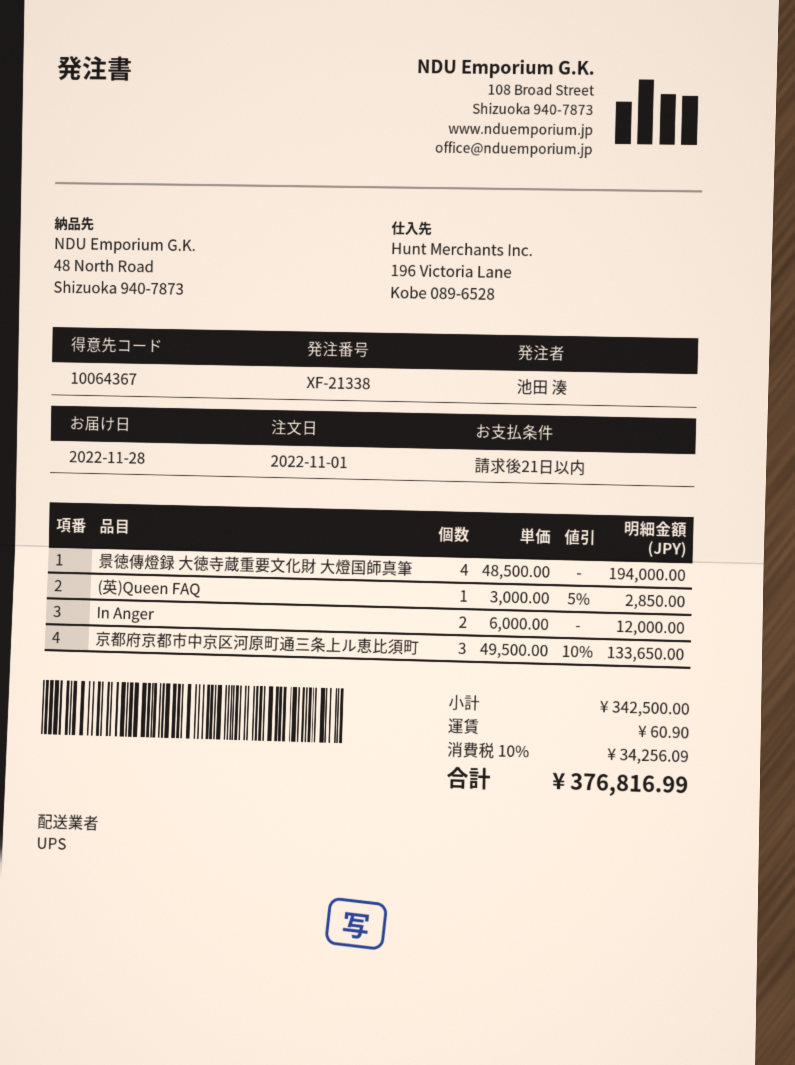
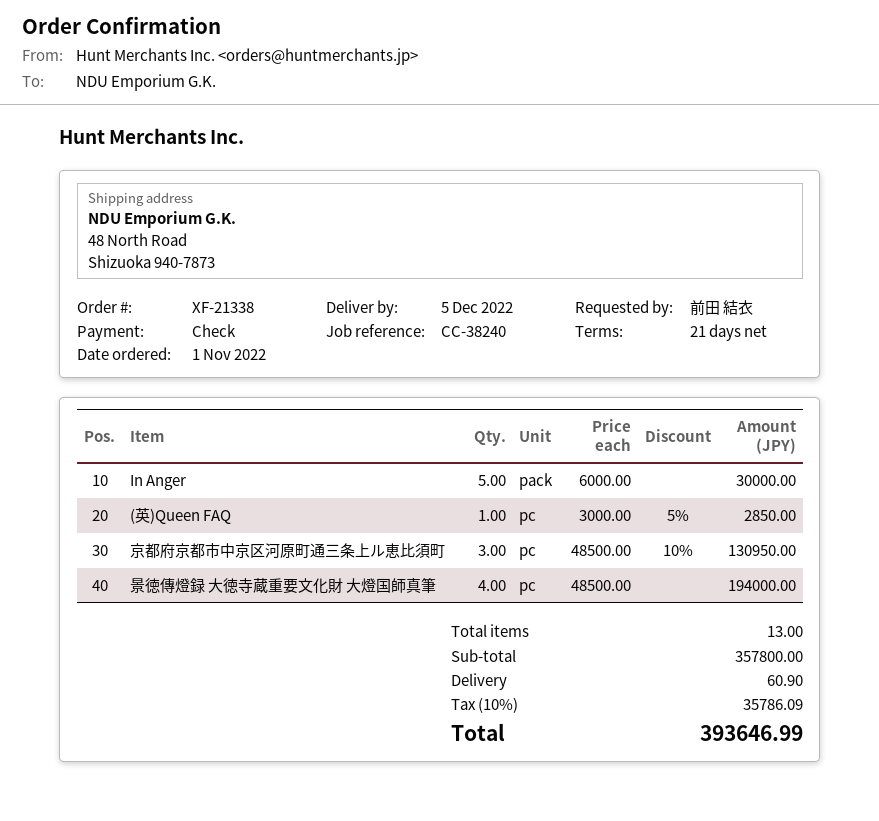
delivery date: 2022-11-28 -> 2022-12-05
ordered by: 池田 湊 -> 前田 結衣
In Anger: 2 x 6000.00 = 12000.00 -> 5 x 6000.00 = 30000.00
京都府京都市中京区河原町通三条上ル恵比須町: 3 x 49500.00 - 10% = 133650.00 -> 3 x 48500.00 - 10% = 130950.00
subtotal: 342500.00 -> 357800.00
tax: 10% = 34256.09 -> 10% = 35786.09
total: 376816.99 -> 393646.99

